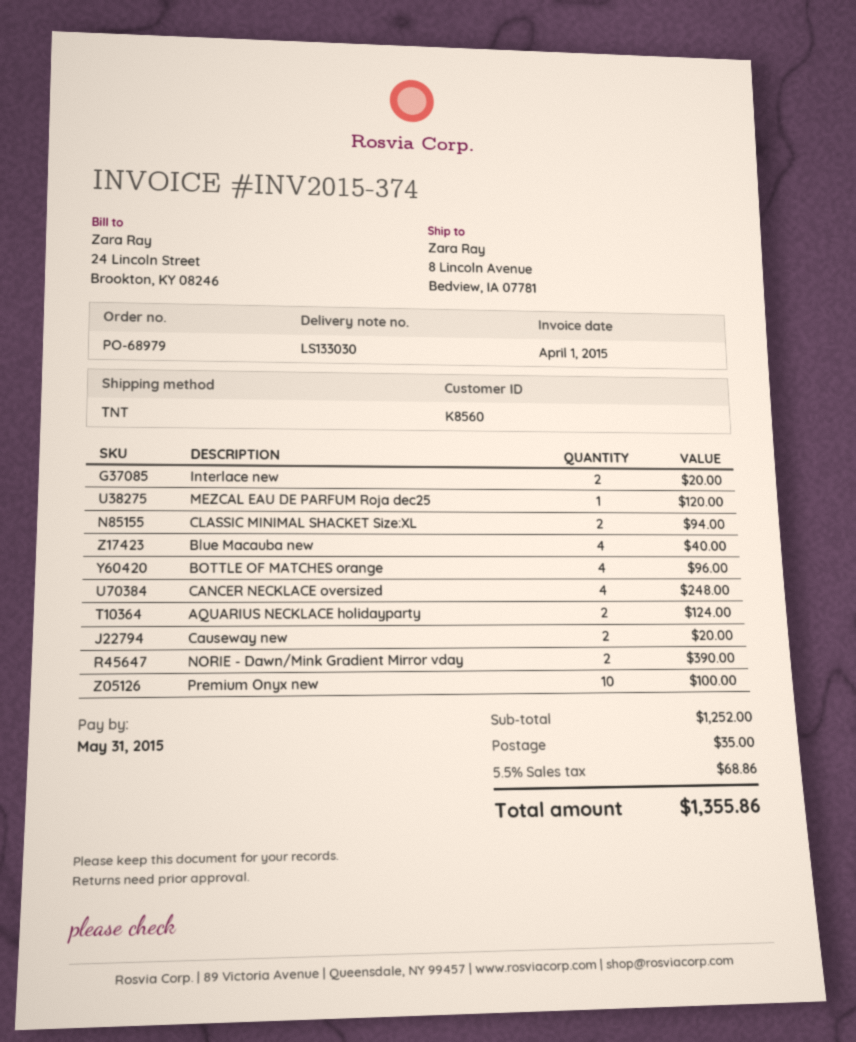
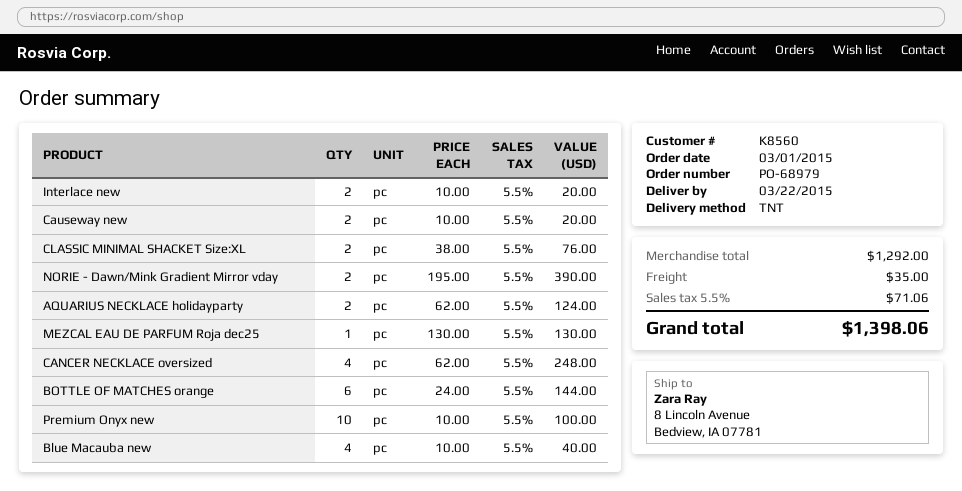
MEZCAL EAU DE PARFUM Roja dec25: 1 for 120.00 -> 1 for 130.00
CLASSIC MINIMAL SHACKET Size:XL: 2 for 94.00 -> 2 for 76.00
BOTTLE OF MATCHES orange: 4 for 96.00 -> 6 for 144.00
subtotal: 1252.00 -> 1292.00
tax: 5.5% = 68.86 -> 5.5% = 71.06
total: 1355.86 -> 1398.06

